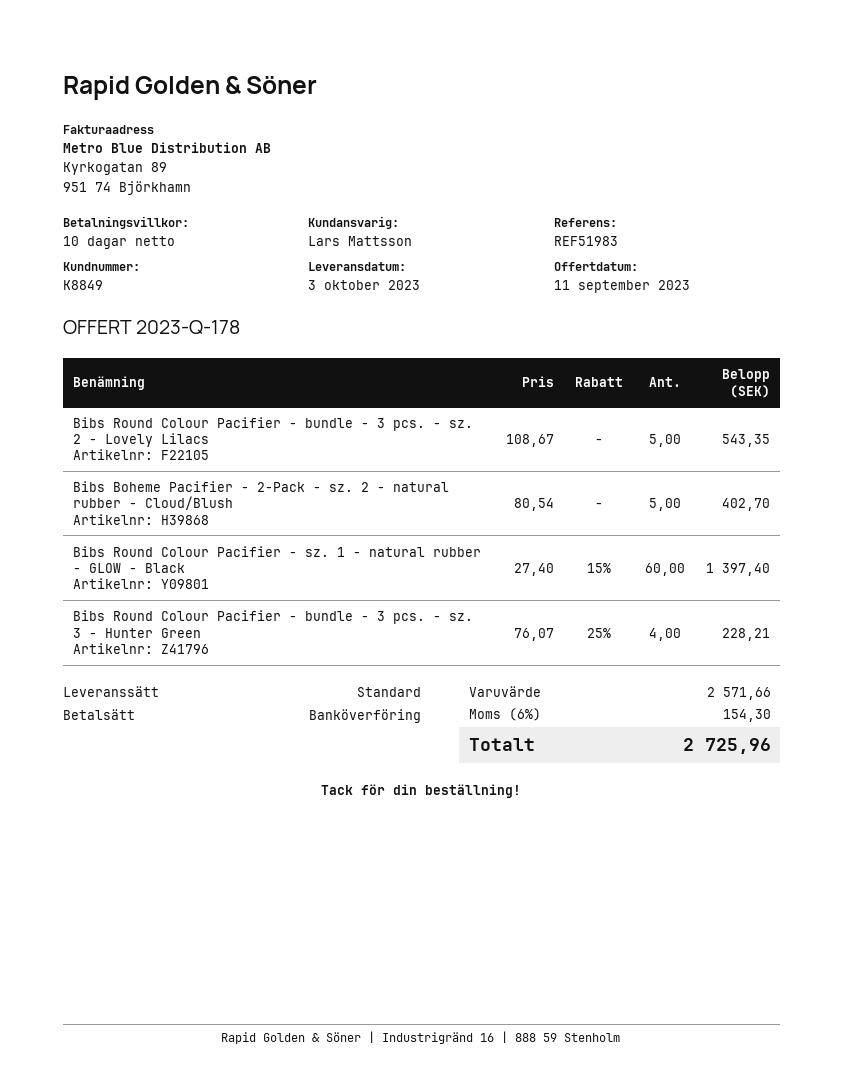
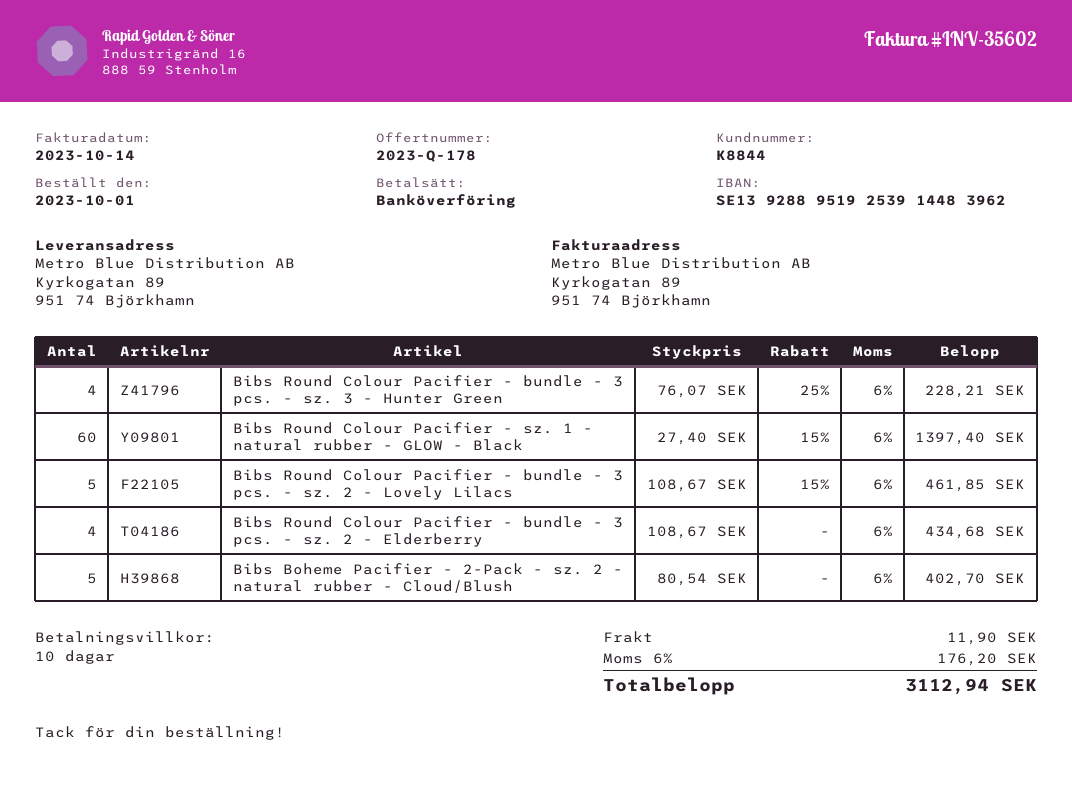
customer number: K8849 -> K8844
Bibs Round Colour Pacifier - bundle - 3 pcs. - sz. 2 - Lovely Lilacs: 5 x 108.67 = 543.35 -> 5 x 108.67 - 15% = 461.85
Bibs Round Colour Pacifier - bundle - 3 pcs. - sz. 2 - Elderberry: none -> 4 x 108.67 = 434.68
shipping: none -> 11.90
tax: 6% = 154.30 -> 6% = 176.20
total: 2725.96 -> 3112.94

